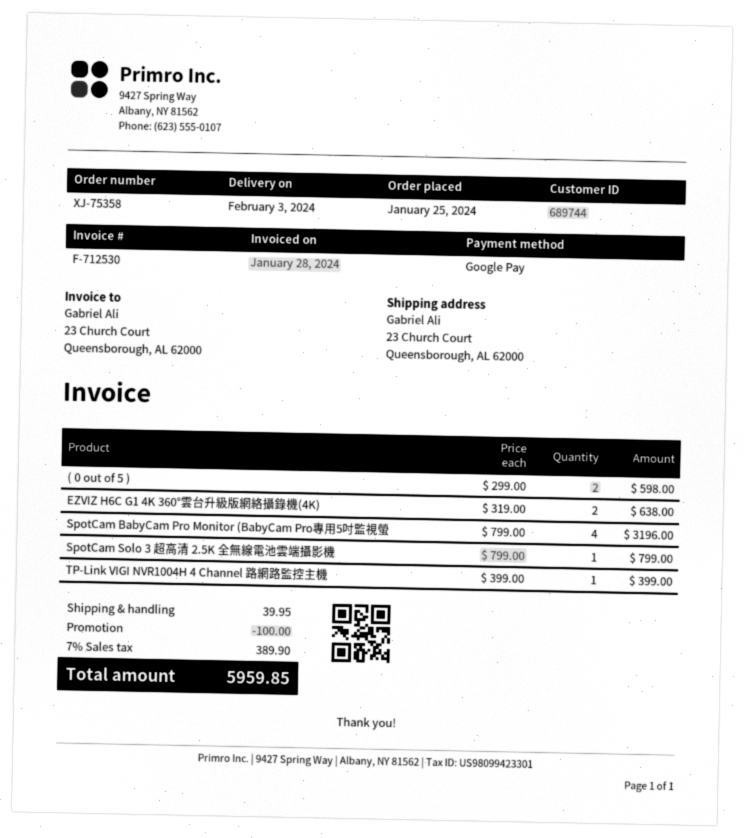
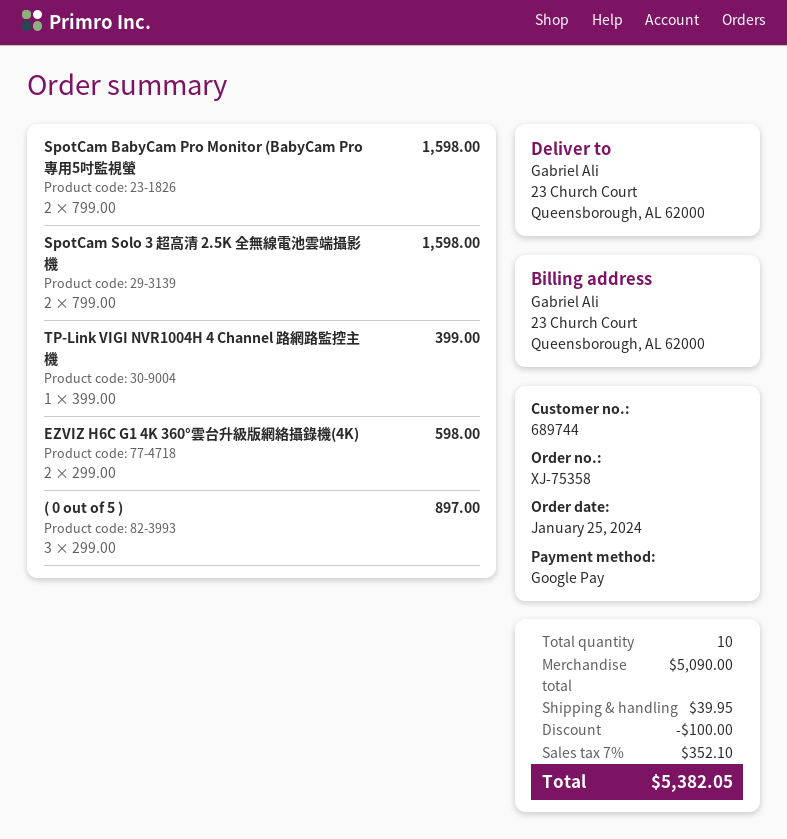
( 0 out of 5 ): 2 x 299.00 = 598.00 -> 3 x 299.00 = 897.00
EZVIZ H6C G1 4K 360°雲台升級版網絡攝錄機(4K): 2 x 319.00 = 638.00 -> 2 x 299.00 = 598.00
SpotCam BabyCam Pro Monitor (BabyCam Pro專用5吋監視螢: 4 x 799.00 = 3196.00 -> 2 x 799.00 = 1598.00
SpotCam Solo 3 超高清 2.5K 全無線電池雲端攝影機: 1 x 799.00 = 799.00 -> 2 x 799.00 = 1598.00
tax: 7% = 389.90 -> 7% = 352.10
total: 5959.85 -> 5382.05

